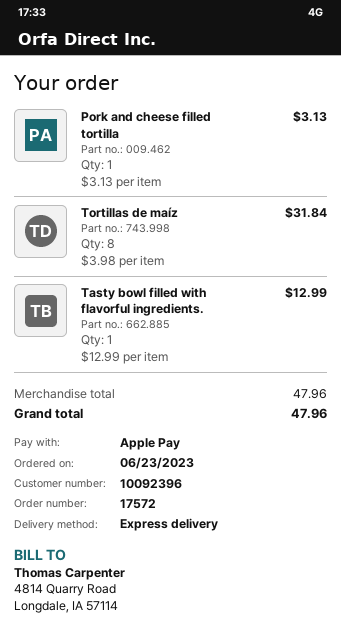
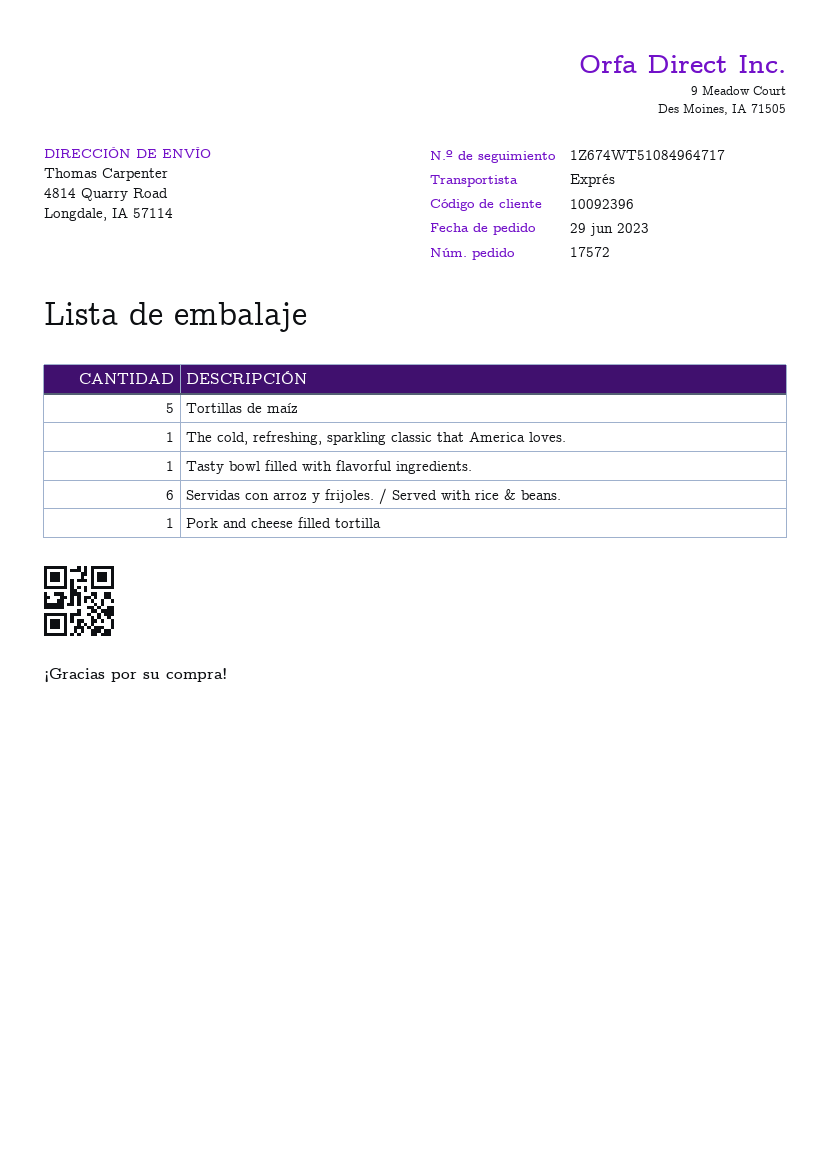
order date: 2023-06-23 -> 2023-06-29
Tortillas de maíz: 8 -> 5
The cold, refreshing, sparkling classic that America loves.: none -> 1
Servidas con arroz y frijoles. / Served with rice & beans.: none -> 6

